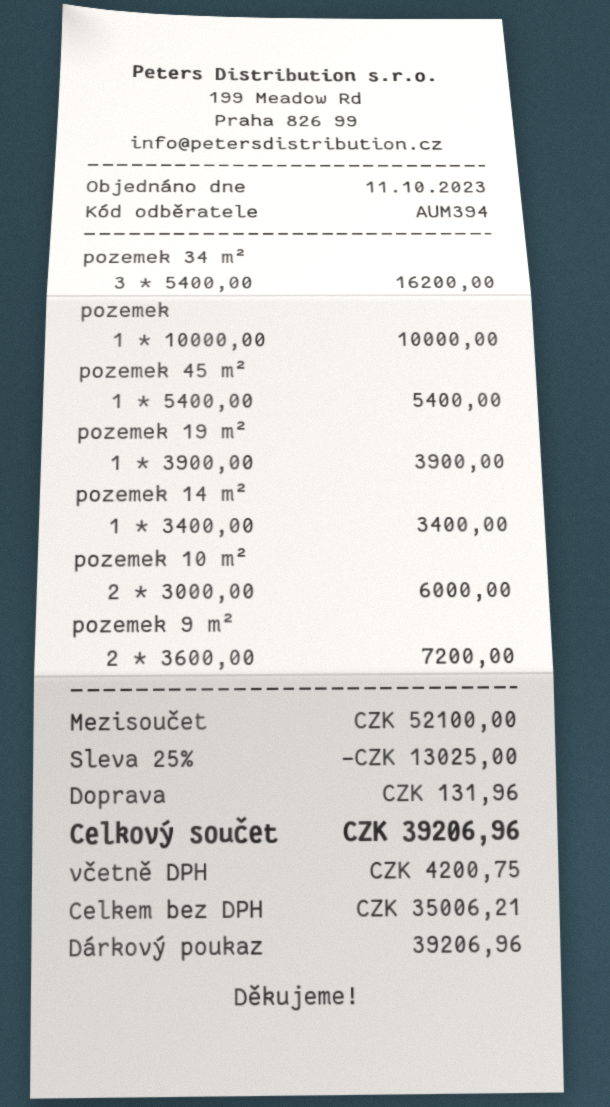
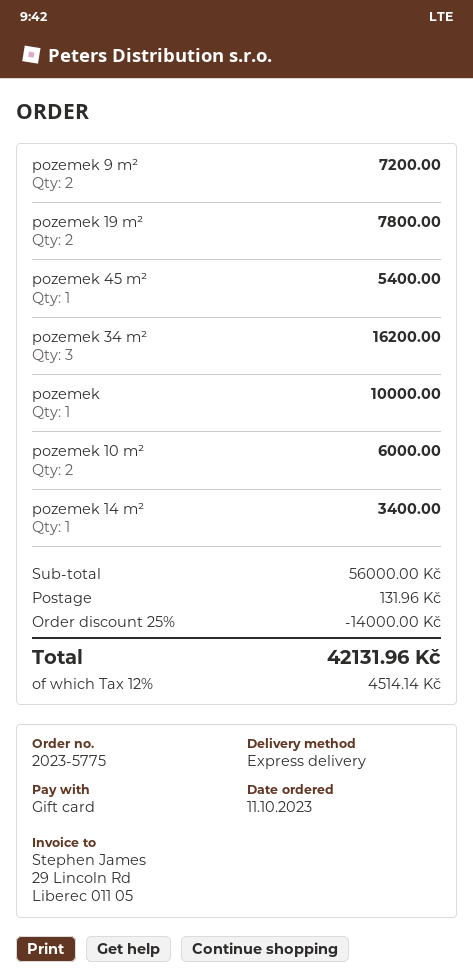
pozemek 19 m²: 1 for 3900.00 -> 2 for 7800.00
subtotal: 52100.00 -> 56000.00
discount: 25% = 13025.00 -> 25% = 14000.00
tax: 4200.75 -> 4514.14
total: 39206.96 -> 42131.96

